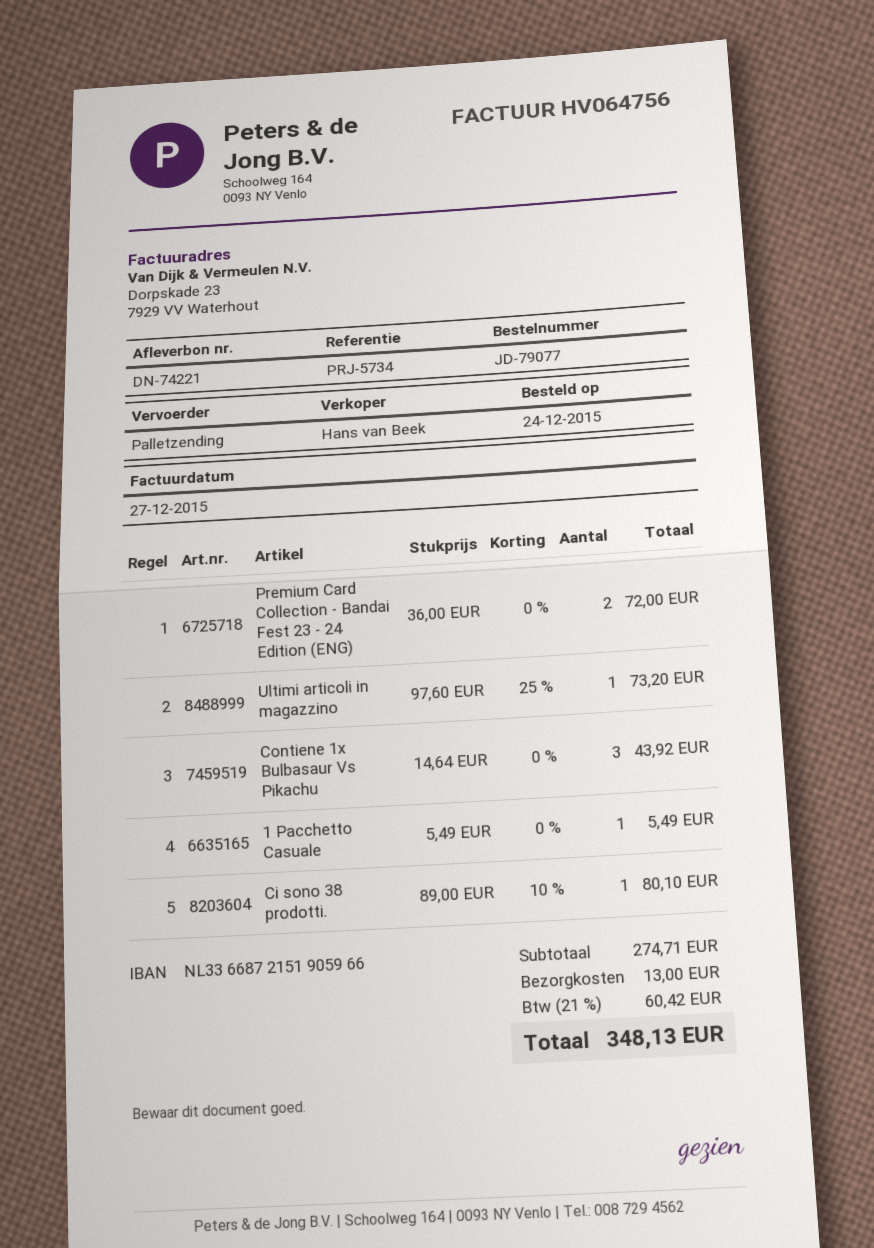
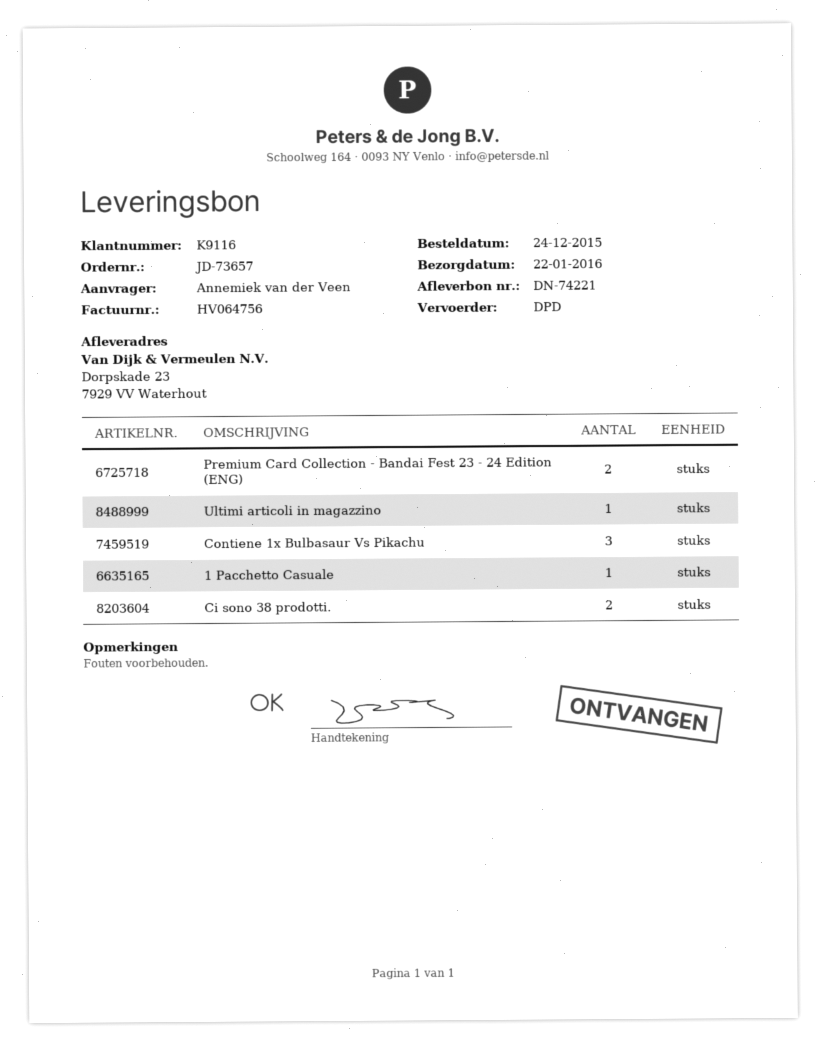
order number: JD-79077 -> JD-73657
shipping method: pallet freight -> DPD
Ci sono 38 prodotti.: 1 -> 2

